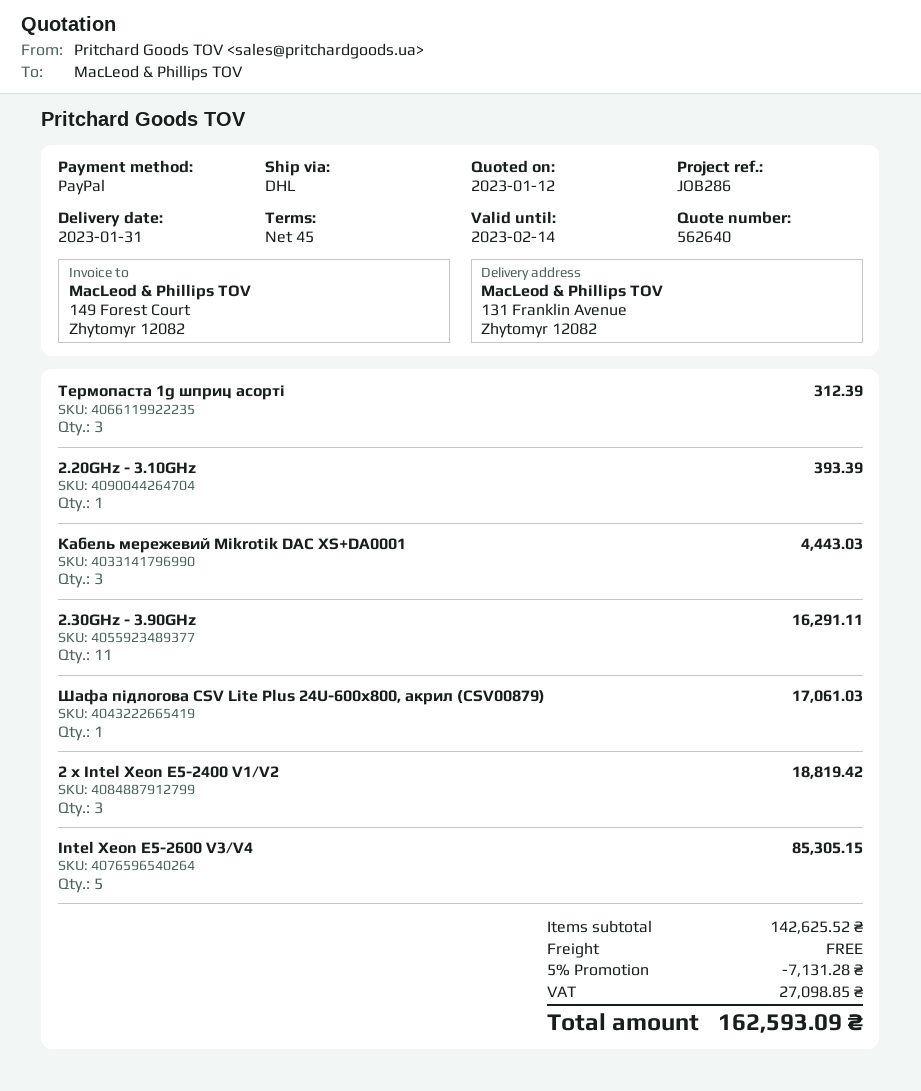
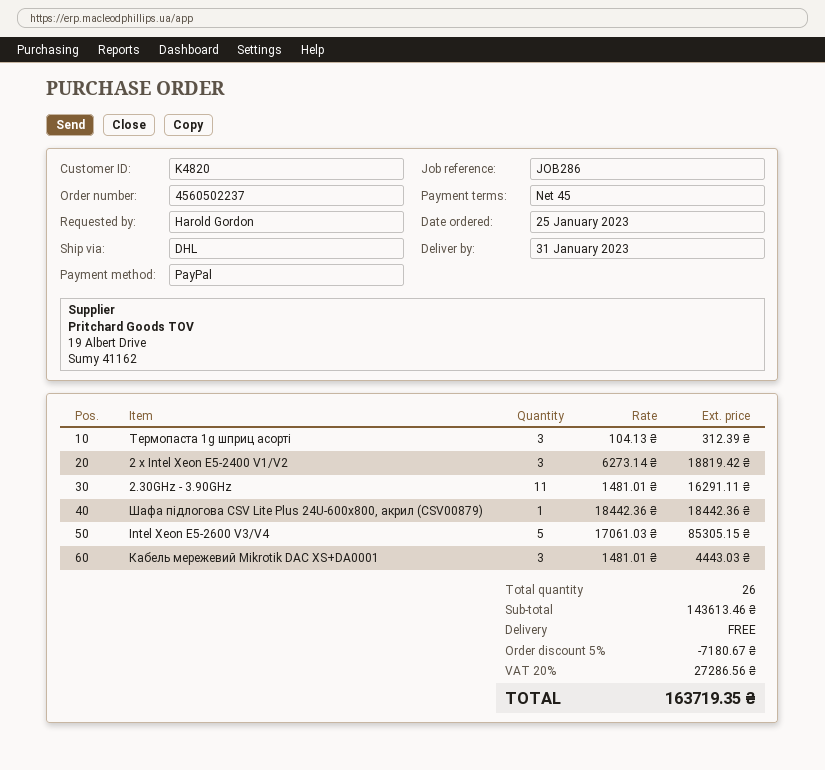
2.20GHz - 3.10GHz: 1 for 393.39 -> none
Шафа підлогова CSV Lite Plus 24U-600х800, акрил (CSV00879): 1 for 17061.03 -> 1 for 18442.36
subtotal: 142625.52 -> 143613.46
discount: 5% = 7131.28 -> 5% = 7180.67
tax: 27098.85 -> 27286.56
total: 162593.09 -> 163719.35

